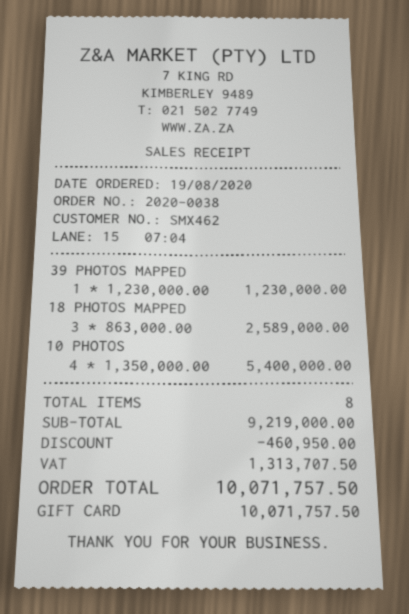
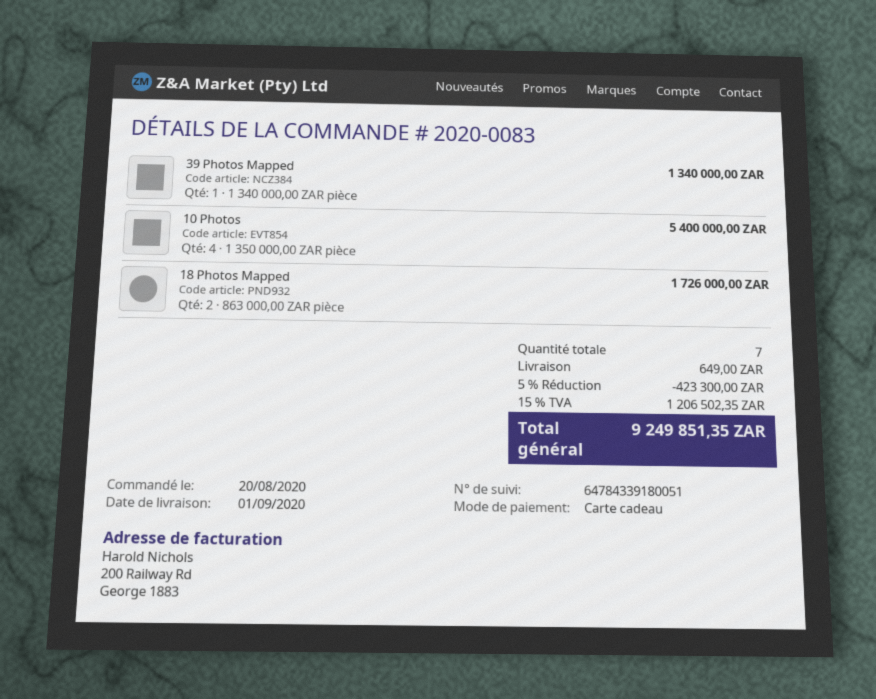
order number: 2020-0038 -> 2020-0083
order date: 2020-08-19 -> 2020-08-20
39 PHOTOS MAPPED: 1 x 1230000.00 = 1230000.00 -> 1 x 1340000.00 = 1340000.00
18 PHOTOS MAPPED: 3 x 863000.00 = 2589000.00 -> 2 x 863000.00 = 1726000.00
total quantity: 8 -> 7
discount: 460950.00 -> 423300.00
shipping: none -> 649.00
tax: 1313707.50 -> 1206502.35
total: 10071757.50 -> 9249851.35

